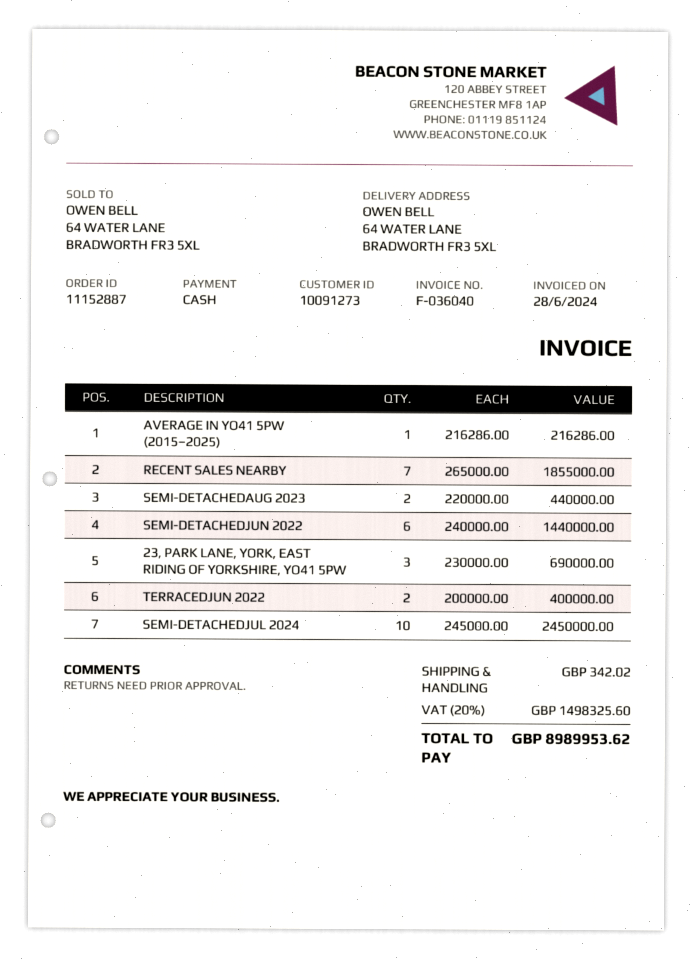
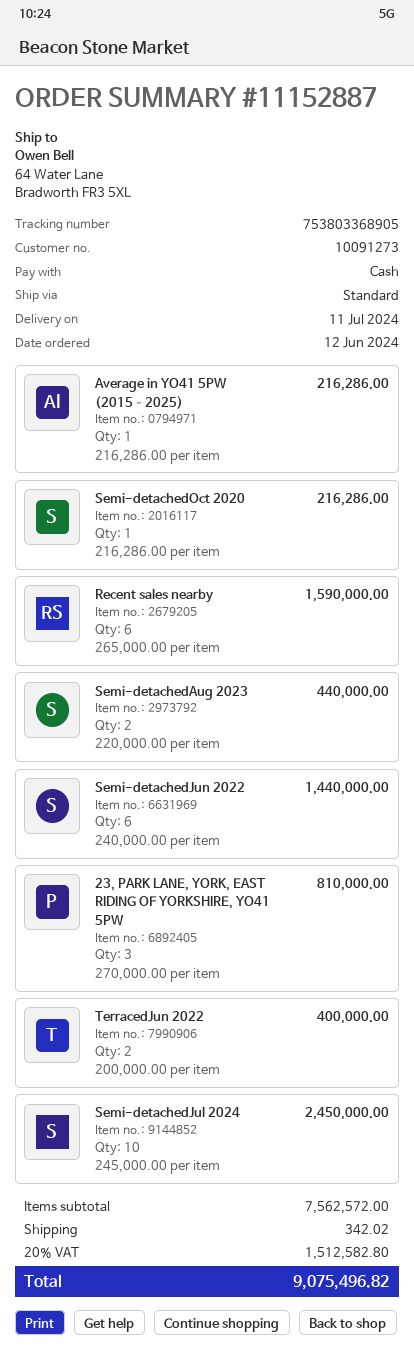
RECENT SALES NEARBY: 7 x 265000.00 = 1855000.00 -> 6 x 265000.00 = 1590000.00
23, PARK LANE, YORK, EAST RIDING OF YORKSHIRE, YO41 5PW: 3 x 230000.00 = 690000.00 -> 3 x 270000.00 = 810000.00
Semi-detachedOct 2020: none -> 1 x 216286.00 = 216286.00
tax: 20% = 1498325.60 -> 20% = 1512582.80
total: 8989953.62 -> 9075496.82

